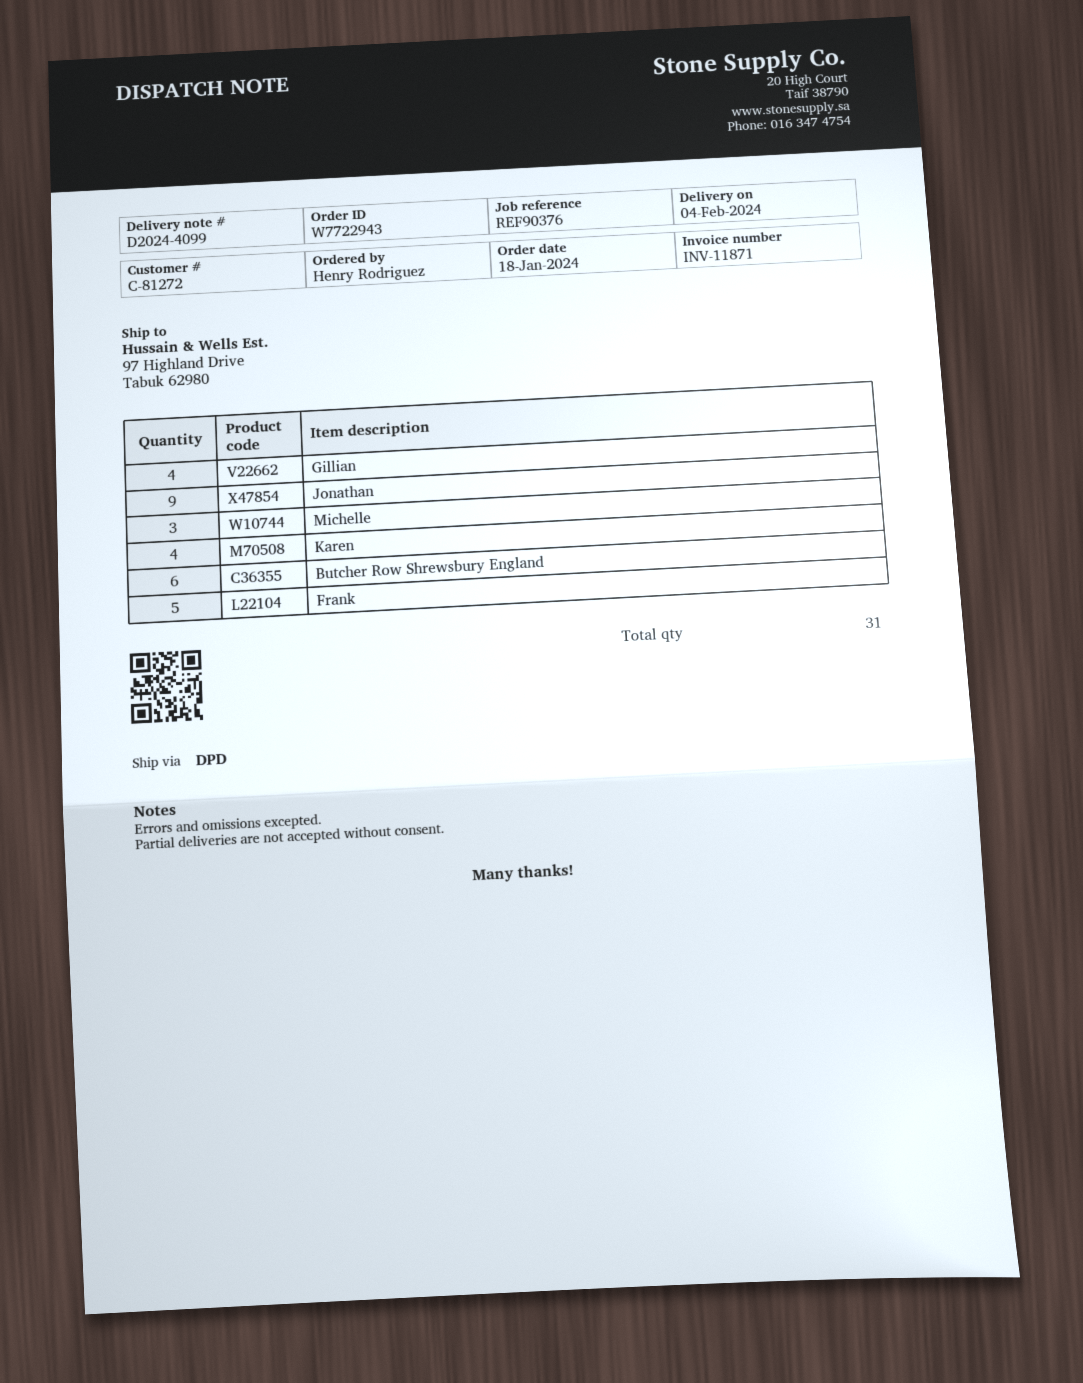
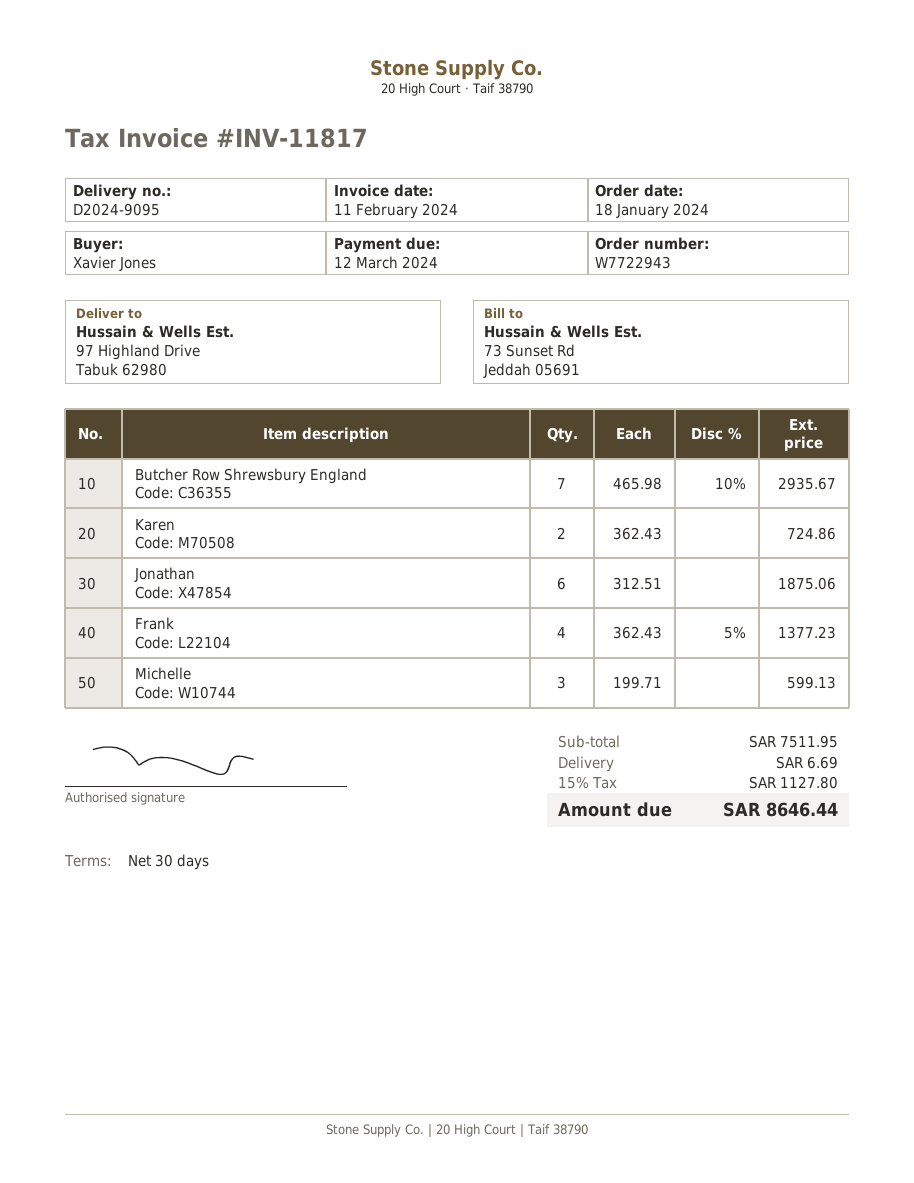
delivery note number: D2024-4099 -> D2024-9095
invoice number: INV-11871 -> INV-11817
ordered by: Henry Rodriguez -> Xavier Jones
Gillian: 4 -> none
Jonathan: 9 -> 6
Karen: 4 -> 2
Butcher Row Shrewsbury England: 6 -> 7
Frank: 5 -> 4

